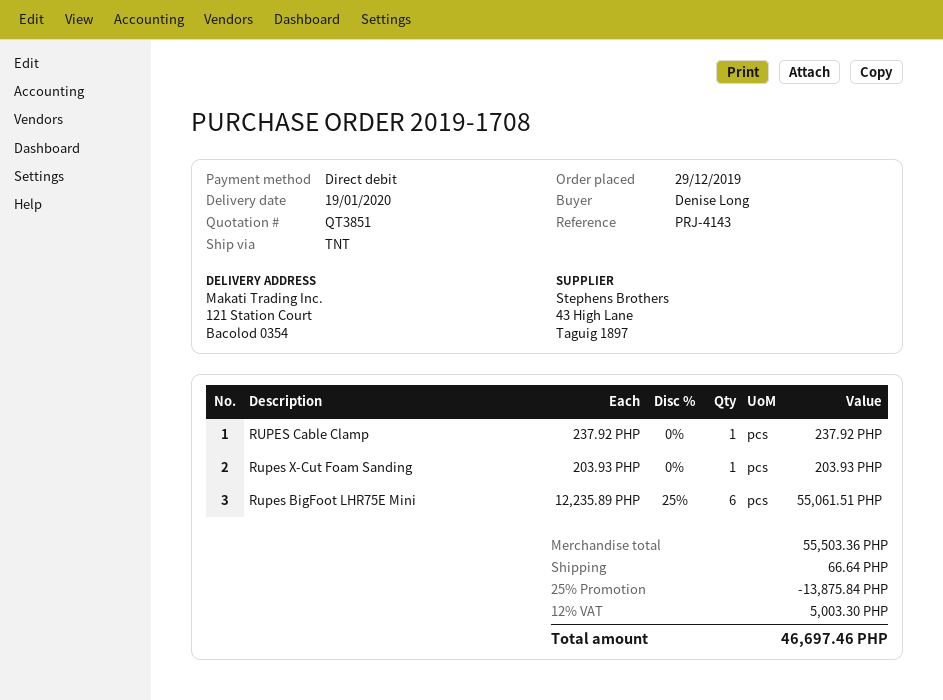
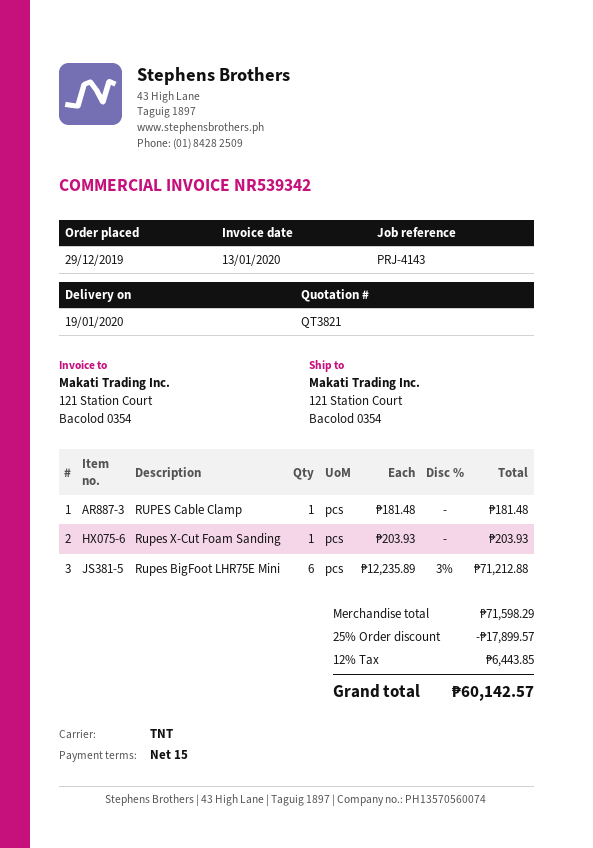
quote number: QT3851 -> QT3821
RUPES Cable Clamp: 1 x 237.92 = 237.92 -> 1 x 181.48 = 181.48
Rupes BigFoot LHR75E Mini: 6 x 12235.89 - 25% = 55061.51 -> 6 x 12235.89 - 3% = 71212.88
subtotal: 55503.36 -> 71598.29
discount: 25% = 13875.84 -> 25% = 17899.57
shipping: 66.64 -> none
tax: 12% = 5003.30 -> 12% = 6443.85
total: 46697.46 -> 60142.57

